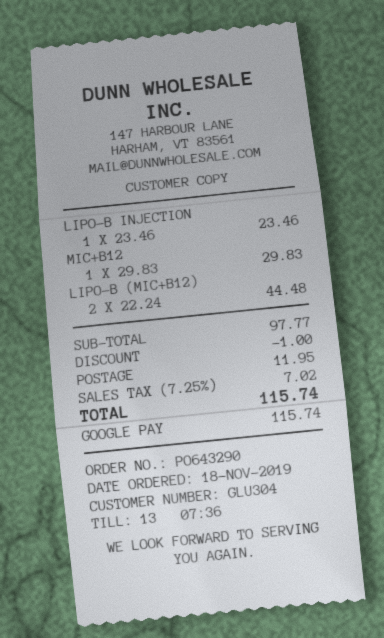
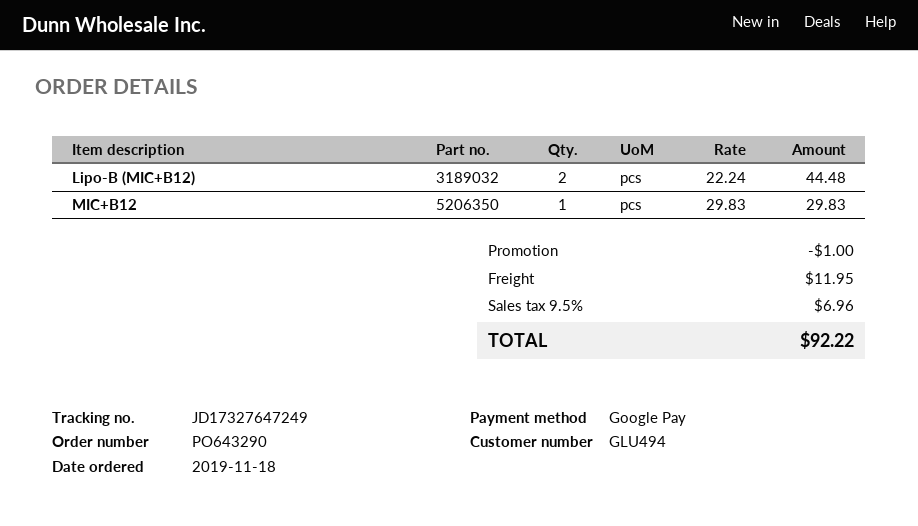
customer number: GLU304 -> GLU494
LIPO-B INJECTION: 1 x 23.46 = 23.46 -> none
tax: 7.25% = 7.02 -> 9.5% = 6.96
total: 115.74 -> 92.22

